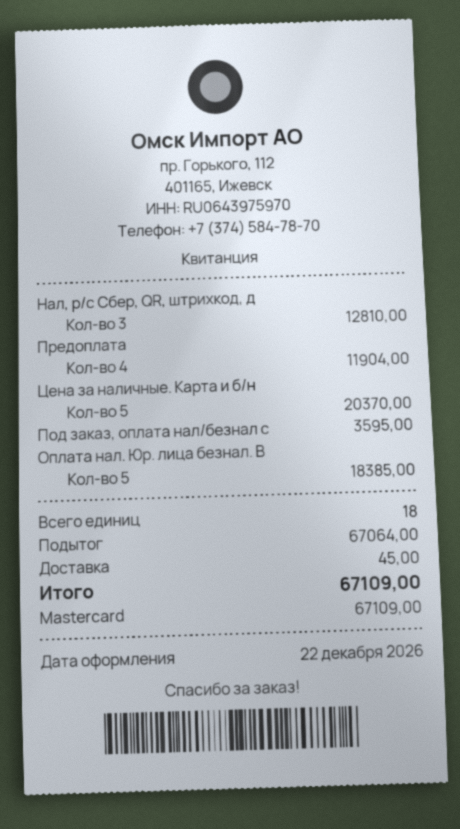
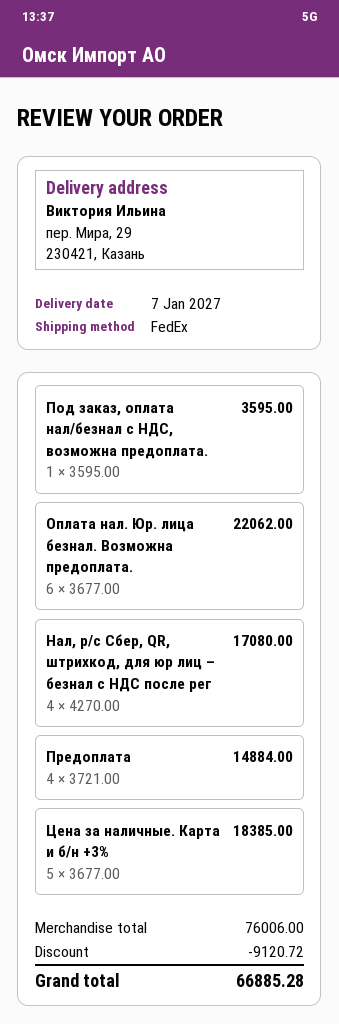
Нал, р/с Сбер, QR, штрихкод, д: 3 for 12810.00 -> 4 for 17080.00
Предоплата: 4 for 11904.00 -> 4 for 14884.00
Цена за наличные. Карта и б/н: 5 for 20370.00 -> 5 for 18385.00
Оплата нал. Юр. лица безнал. В: 5 for 18385.00 -> 6 for 22062.00
subtotal: 67064.00 -> 76006.00
discount: none -> 9120.72
shipping: 45.00 -> none
total: 67109.00 -> 66885.28

